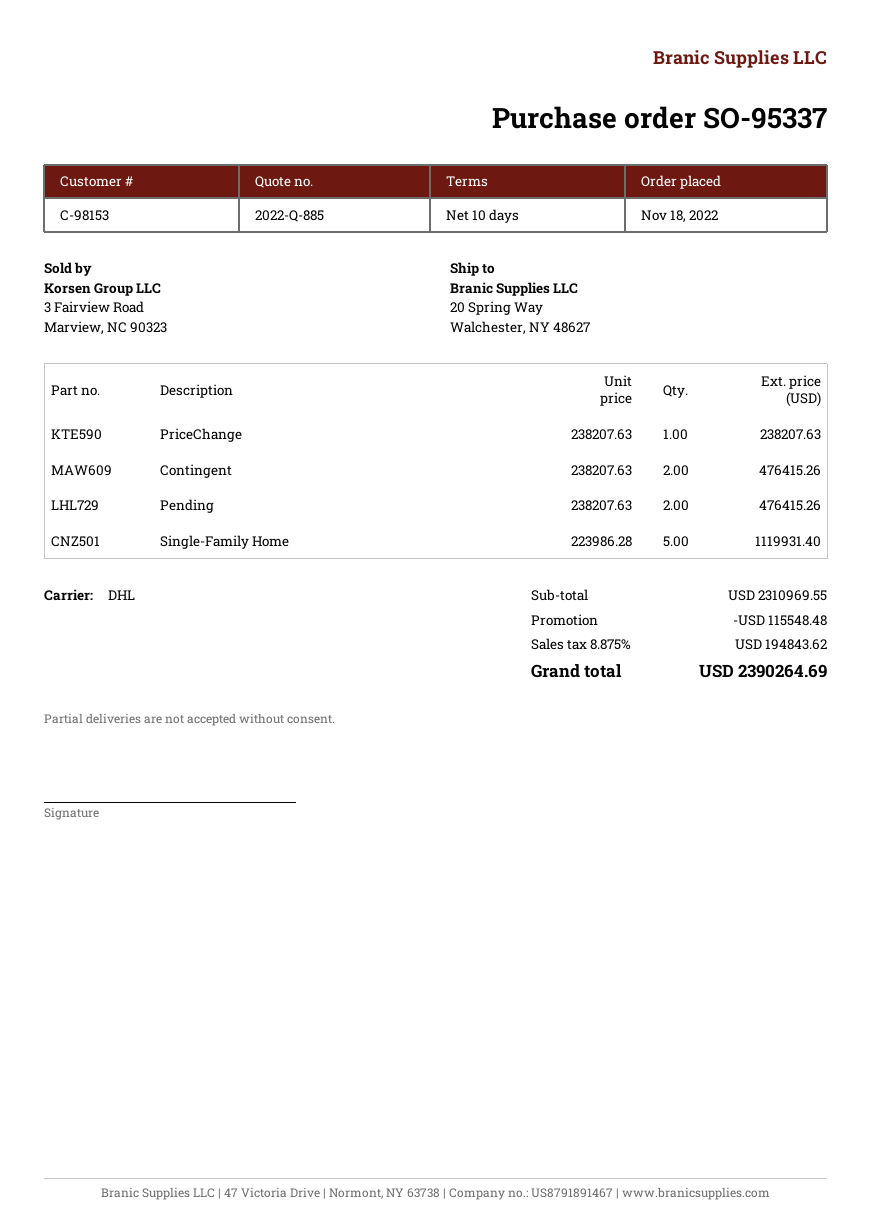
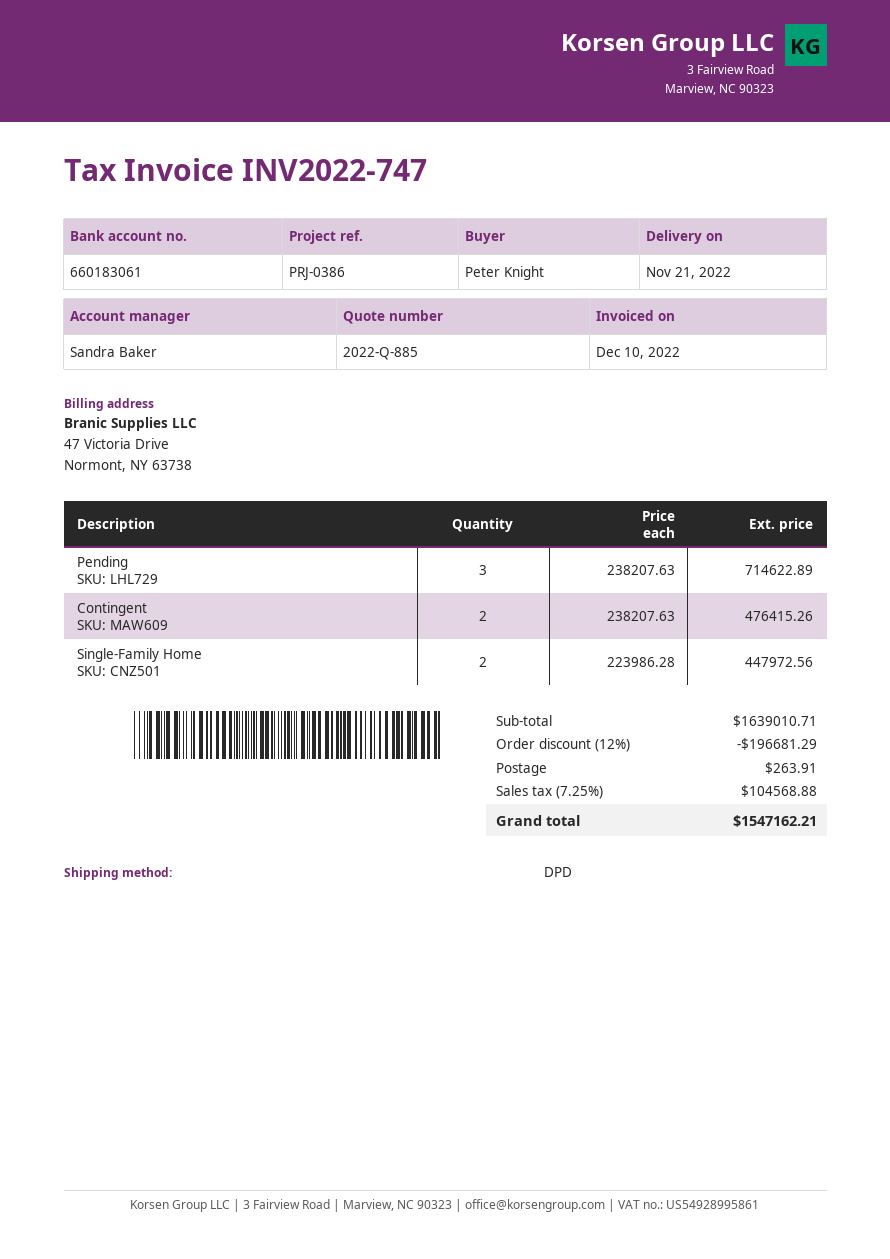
shipping method: DHL -> DPD
PriceChange: 1 x 238207.63 = 238207.63 -> none
Pending: 2 x 238207.63 = 476415.26 -> 3 x 238207.63 = 714622.89
Single-Family Home: 5 x 223986.28 = 1119931.40 -> 2 x 223986.28 = 447972.56
subtotal: 2310969.55 -> 1639010.71
discount: 115548.48 -> 196681.29
shipping: none -> 263.91
tax: 8.875% = 194843.62 -> 7.25% = 104568.88
total: 2390264.69 -> 1547162.21

